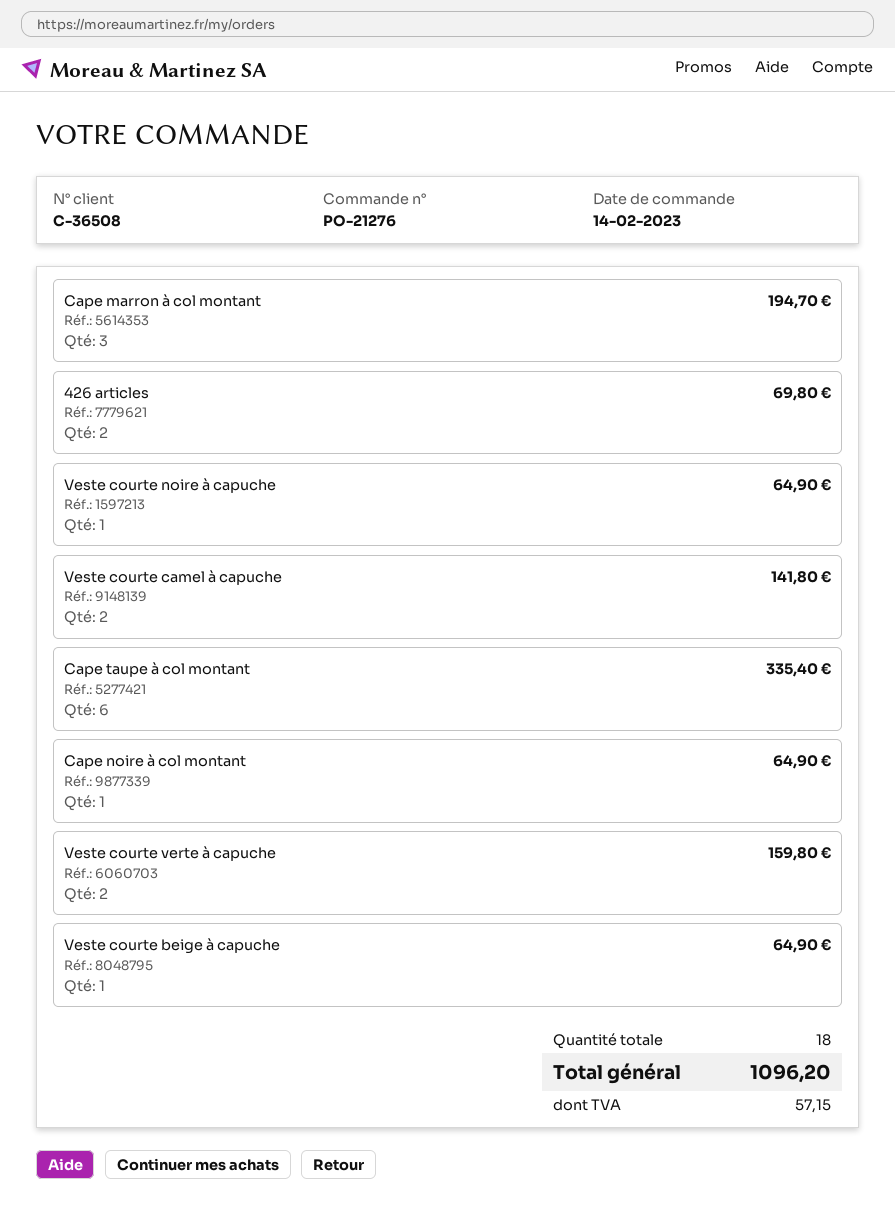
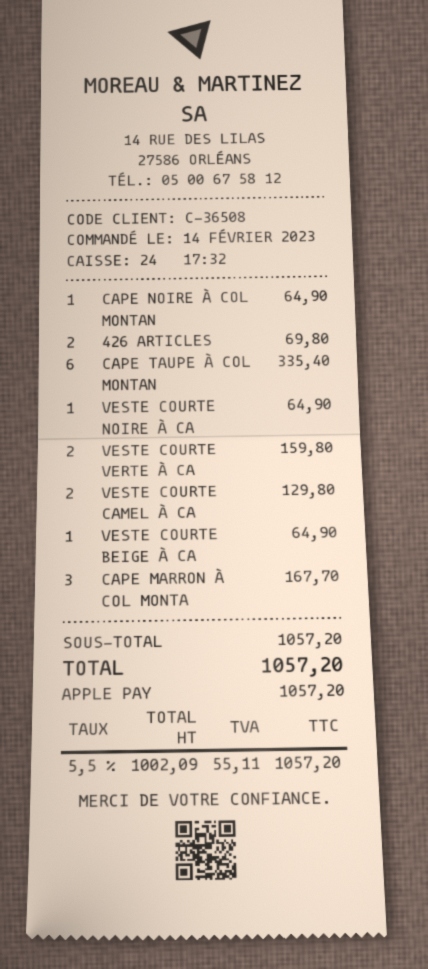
Cape marron à col montant: 3 for 194.70 -> 3 for 167.70
Veste courte camel à capuche: 2 for 141.80 -> 2 for 129.80
tax: 57.15 -> 55.11
total: 1096.20 -> 1057.20

